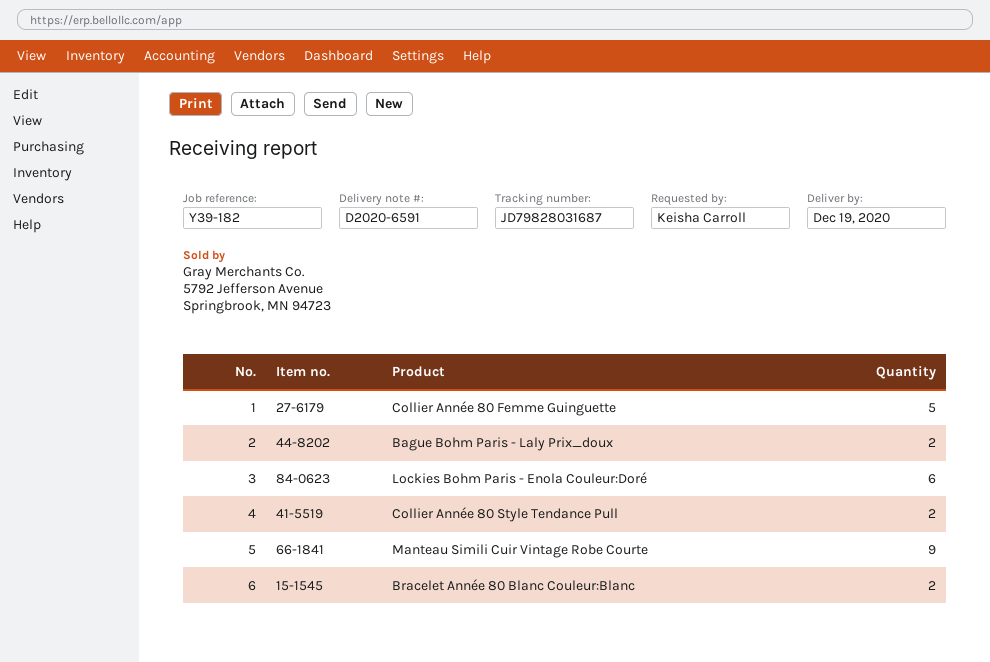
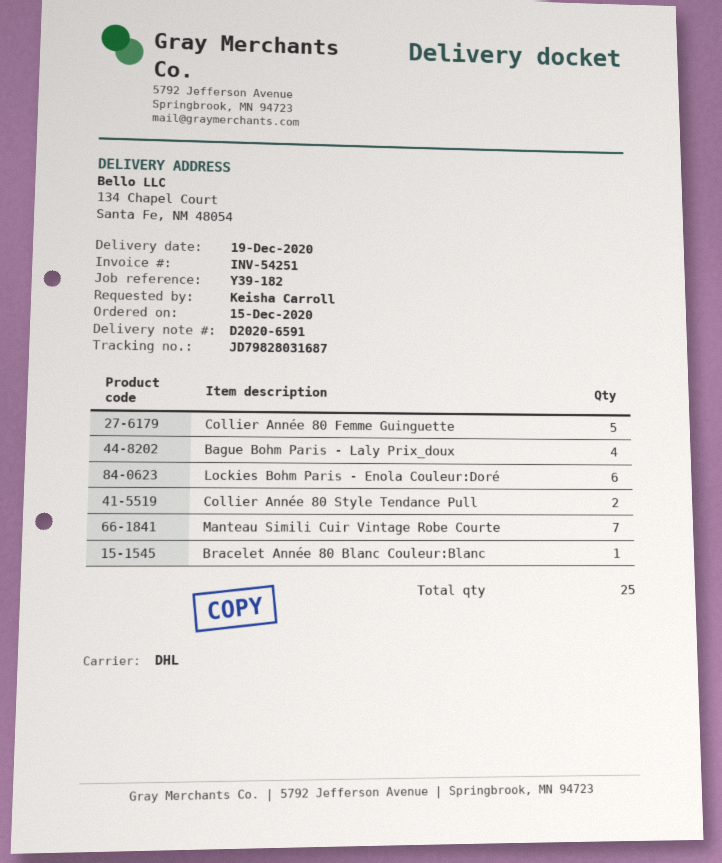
Bague Bohm Paris - Laly Prix_doux: 2 -> 4
Manteau Simili Cuir Vintage Robe Courte: 9 -> 7
Bracelet Année 80 Blanc Couleur:Blanc: 2 -> 1

